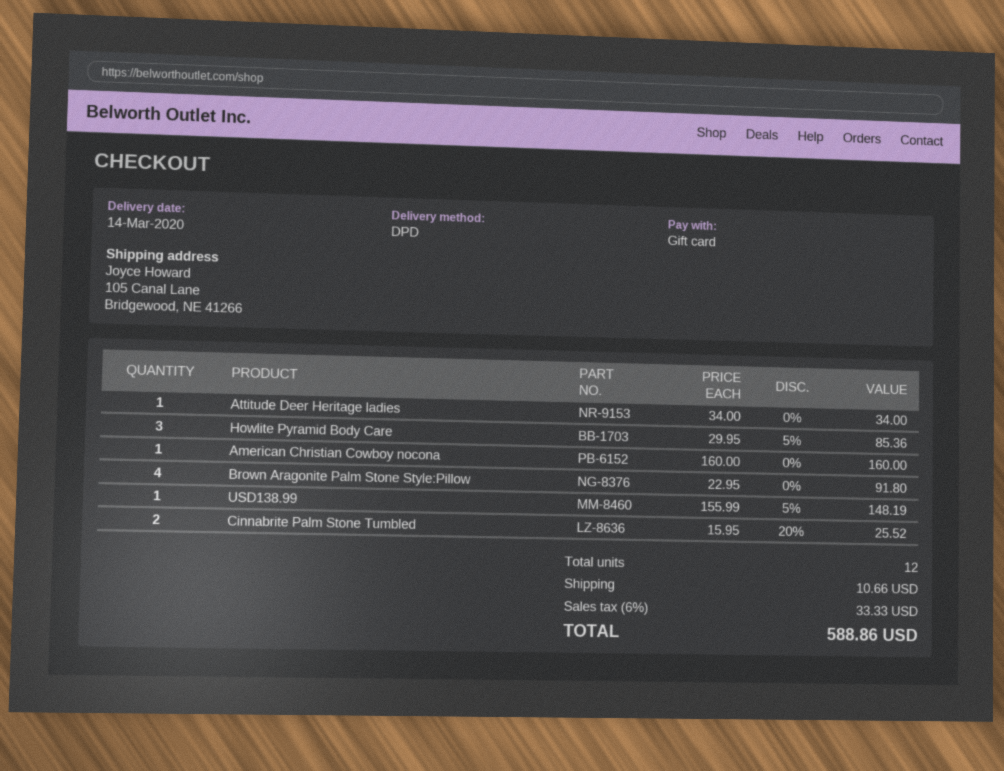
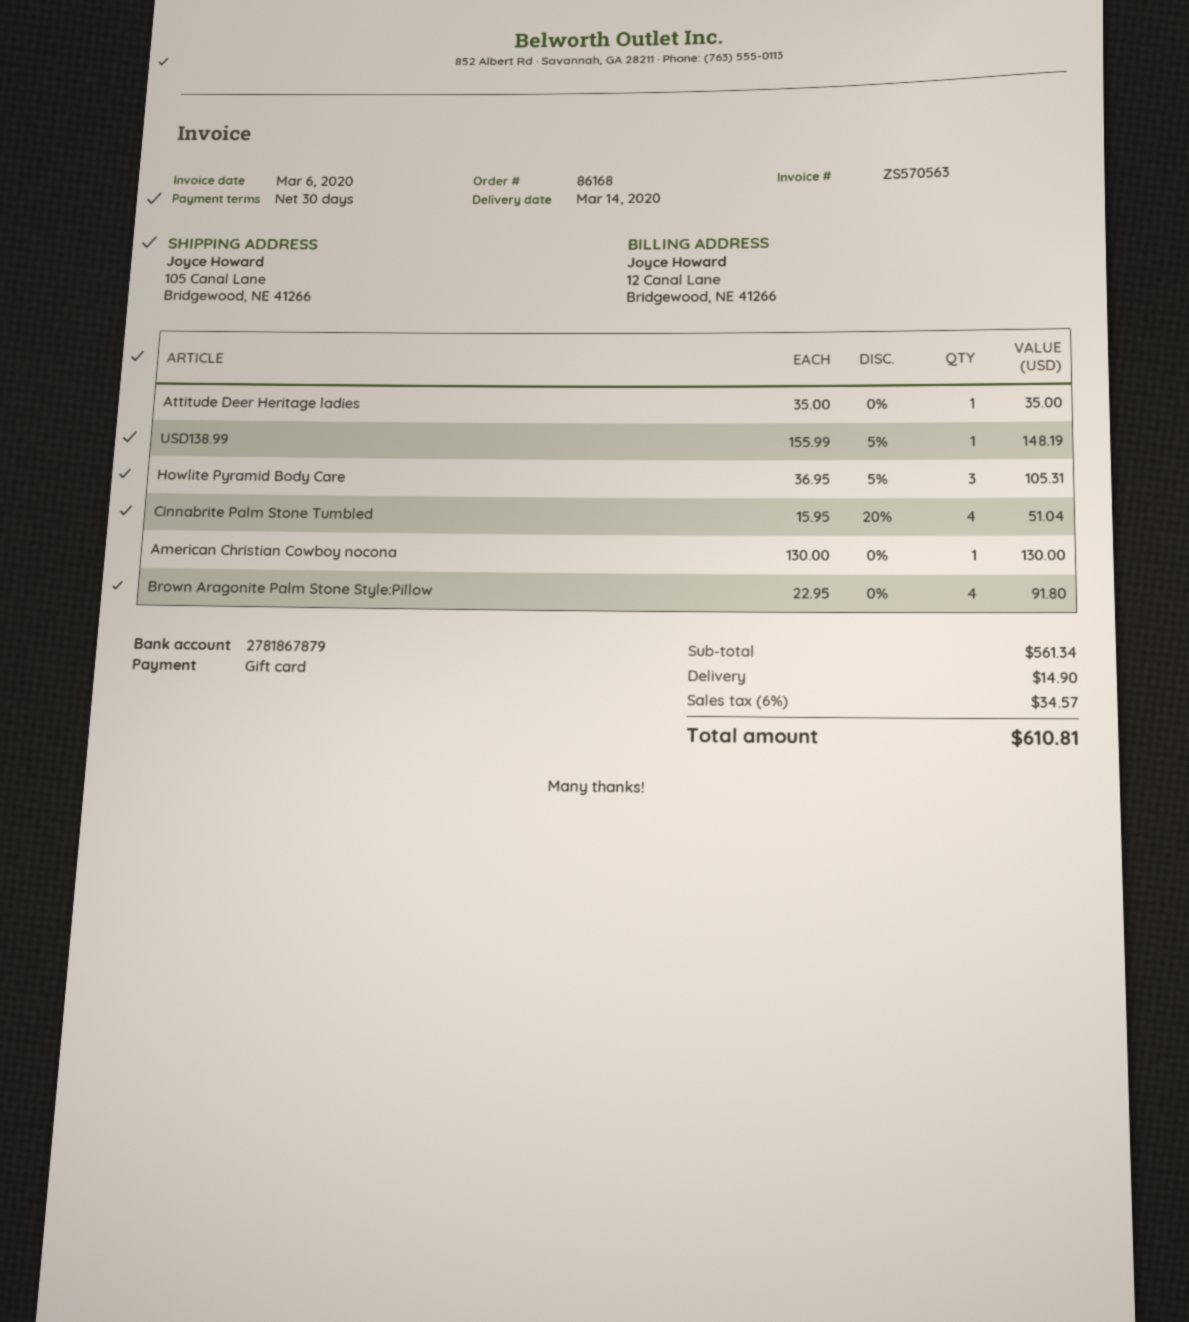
Attitude Deer Heritage ladies: 1 x 34.00 = 34.00 -> 1 x 35.00 = 35.00
Howlite Pyramid Body Care: 3 x 29.95 - 5% = 85.36 -> 3 x 36.95 - 5% = 105.31
American Christian Cowboy nocona: 1 x 160.00 = 160.00 -> 1 x 130.00 = 130.00
Cinnabrite Palm Stone Tumbled: 2 x 15.95 - 20% = 25.52 -> 4 x 15.95 - 20% = 51.04
shipping: 10.66 -> 14.90
tax: 6% = 33.33 -> 6% = 34.57
total: 588.86 -> 610.81

